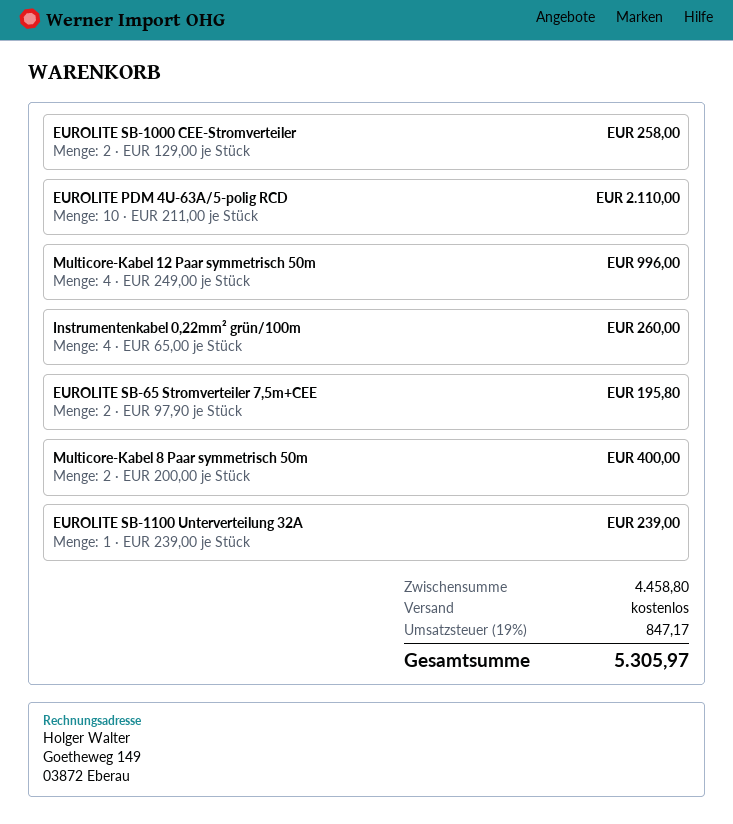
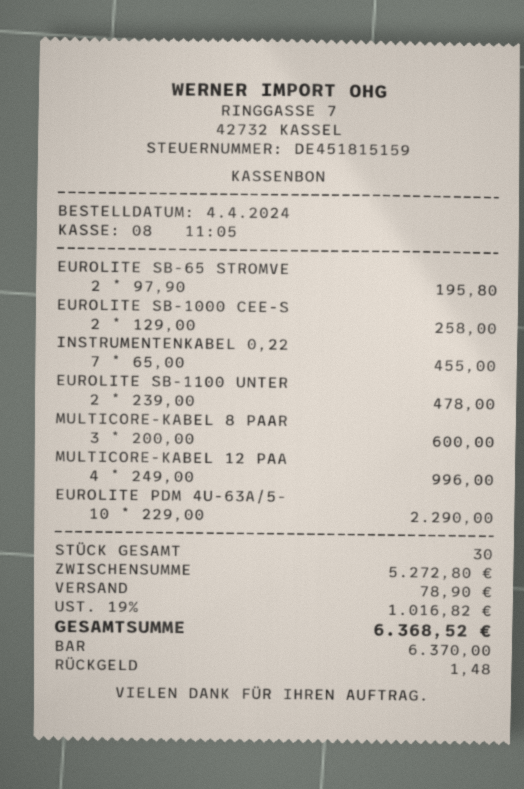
EUROLITE PDM 4U-63A/5-polig RCD: 10 x 211.00 = 2110.00 -> 10 x 229.00 = 2290.00
Instrumentenkabel 0,22mm² grün/100m: 4 x 65.00 = 260.00 -> 7 x 65.00 = 455.00
Multicore-Kabel 8 Paar symmetrisch 50m: 2 x 200.00 = 400.00 -> 3 x 200.00 = 600.00
EUROLITE SB-1100 Unterverteilung 32A: 1 x 239.00 = 239.00 -> 2 x 239.00 = 478.00
subtotal: 4458.80 -> 5272.80
shipping: 0.00 -> 78.90
tax: 19% = 847.17 -> 19% = 1016.82
total: 5305.97 -> 6368.52

